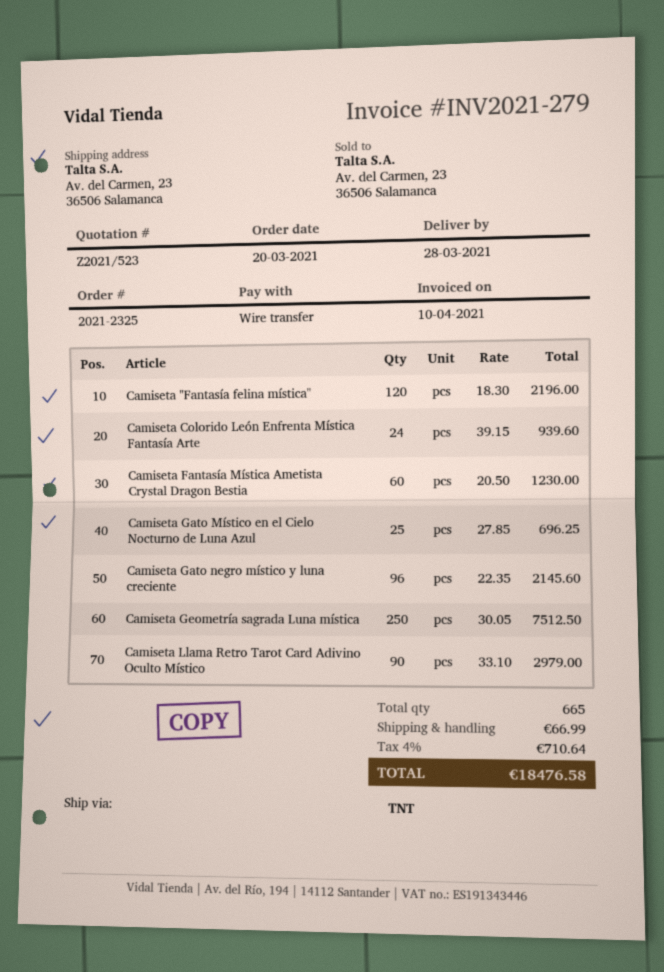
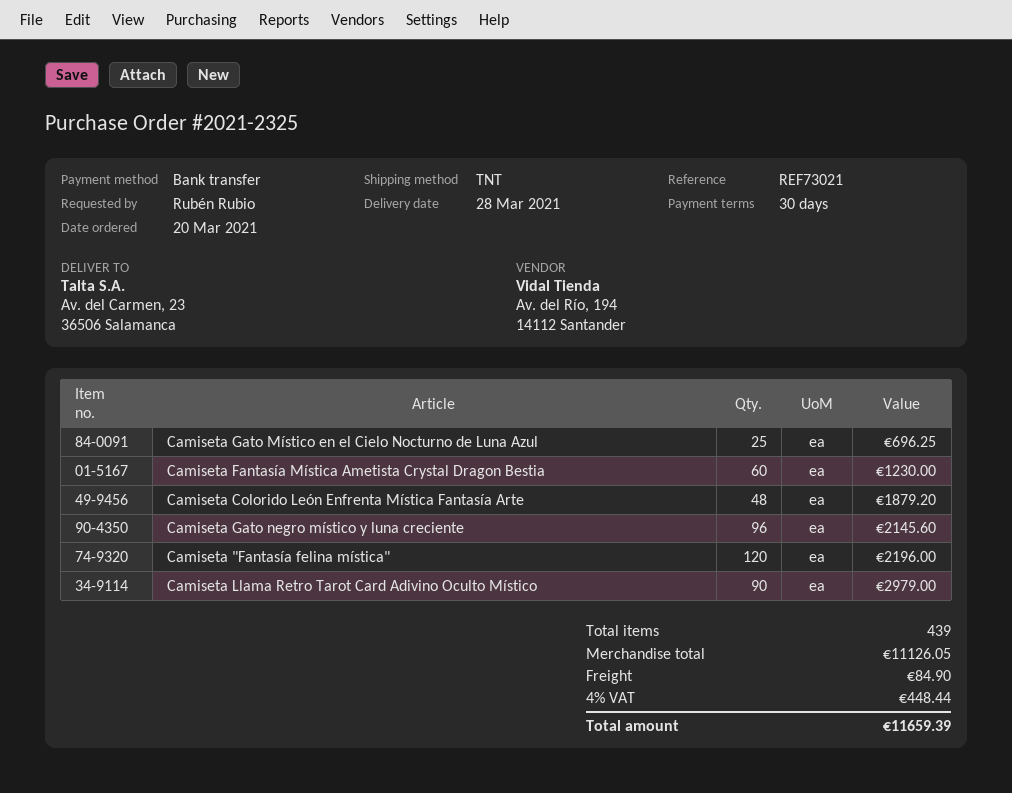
Camiseta Colorido León Enfrenta Mística Fantasía Arte: 24 for 939.60 -> 48 for 1879.20
Camiseta Geometría sagrada Luna mística: 250 for 7512.50 -> none
total quantity: 665 -> 439
shipping: 66.99 -> 84.90
tax: 4% = 710.64 -> 4% = 448.44
total: 18476.58 -> 11659.39

